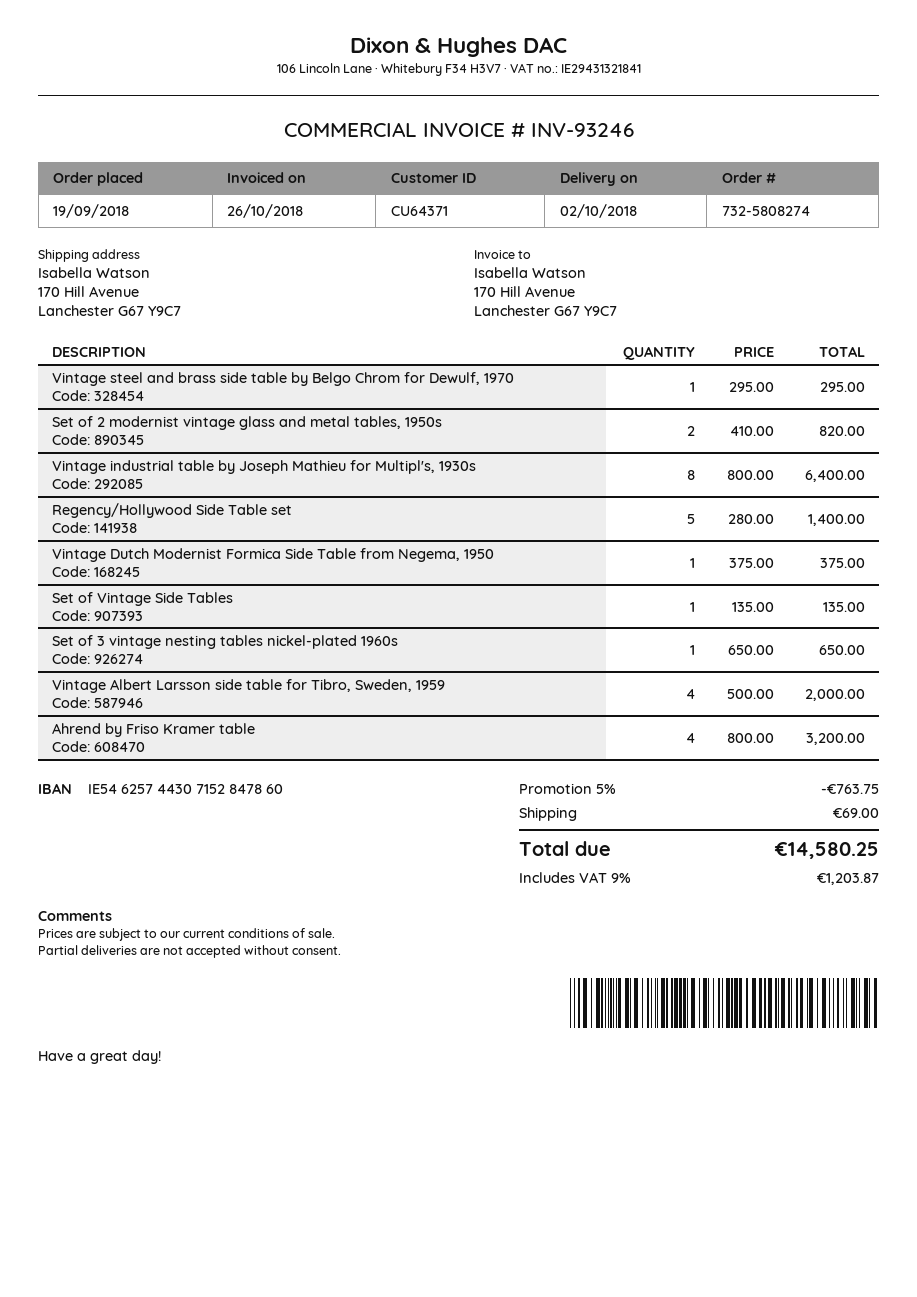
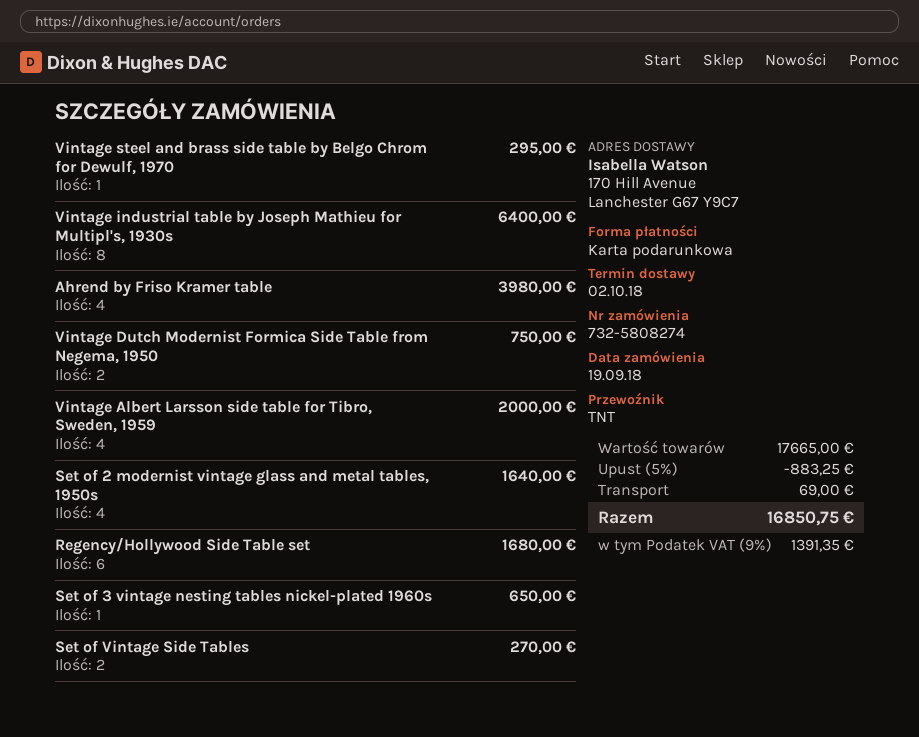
Set of 2 modernist vintage glass and metal tables, 1950s: 2 for 820.00 -> 4 for 1640.00
Regency/Hollywood Side Table set: 5 for 1400.00 -> 6 for 1680.00
Vintage Dutch Modernist Formica Side Table from Negema, 1950: 1 for 375.00 -> 2 for 750.00
Set of Vintage Side Tables: 1 for 135.00 -> 2 for 270.00
Ahrend by Friso Kramer table: 4 for 3200.00 -> 4 for 3980.00
discount: 5% = 763.75 -> 5% = 883.25
tax: 9% = 1203.87 -> 9% = 1391.35
total: 14580.25 -> 16850.75

